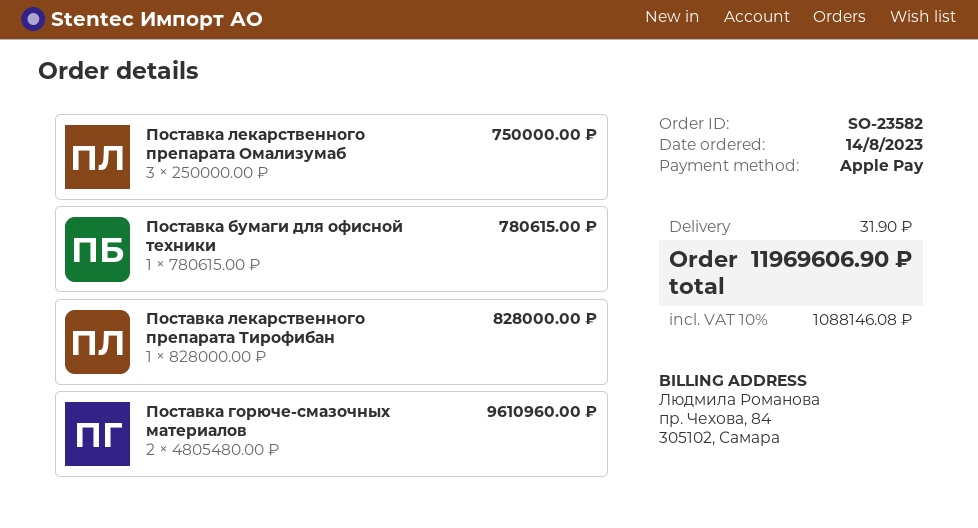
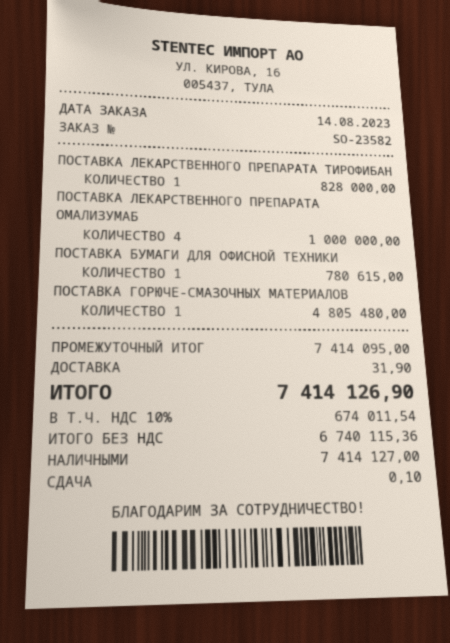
payment method: Apple Pay -> cash
Поставка лекарственного препарата Омализумаб: 3 for 750000.00 -> 4 for 1000000.00
Поставка горюче-смазочных материалов: 2 for 9610960.00 -> 1 for 4805480.00
tax: 10% = 1088146.08 -> 10% = 674011.54
total: 11969606.90 -> 7414126.90

